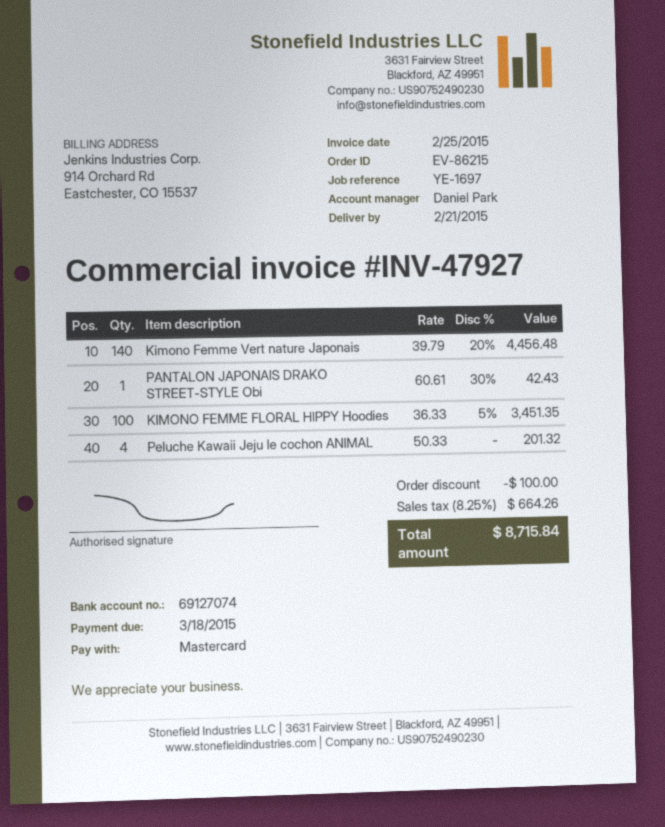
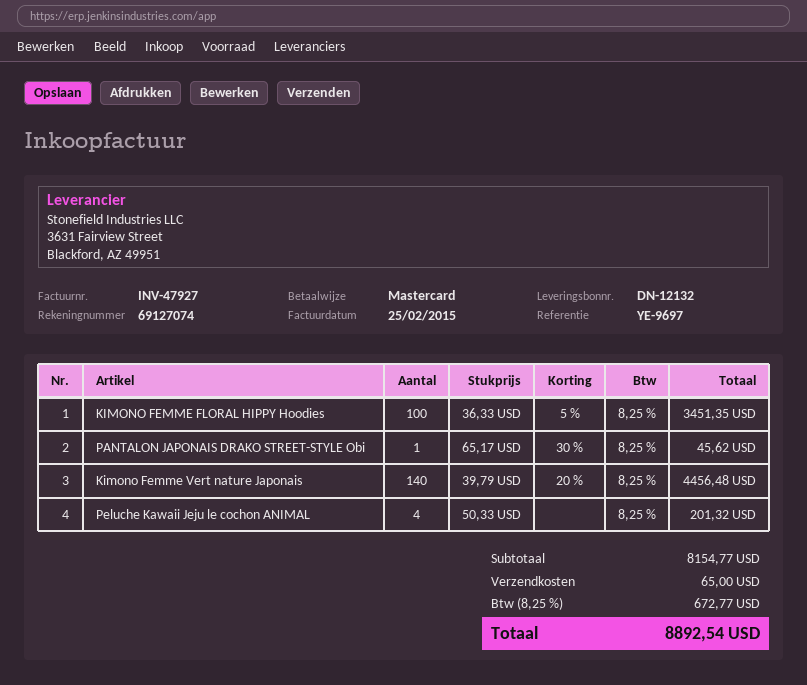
reference: YE-1697 -> YE-9697
PANTALON JAPONAIS DRAKO STREET-STYLE Obi: 1 x 60.61 - 30% = 42.43 -> 1 x 65.17 - 30% = 45.62
discount: 100.00 -> none
shipping: none -> 65.00
tax: 8.25% = 664.26 -> 8.25% = 672.77
total: 8715.84 -> 8892.54

